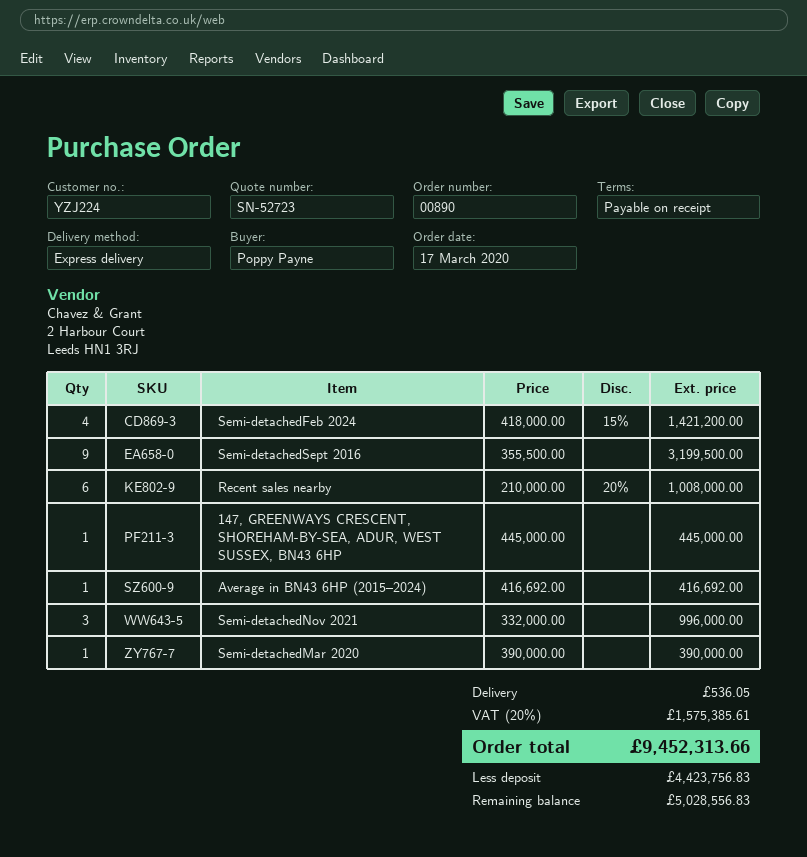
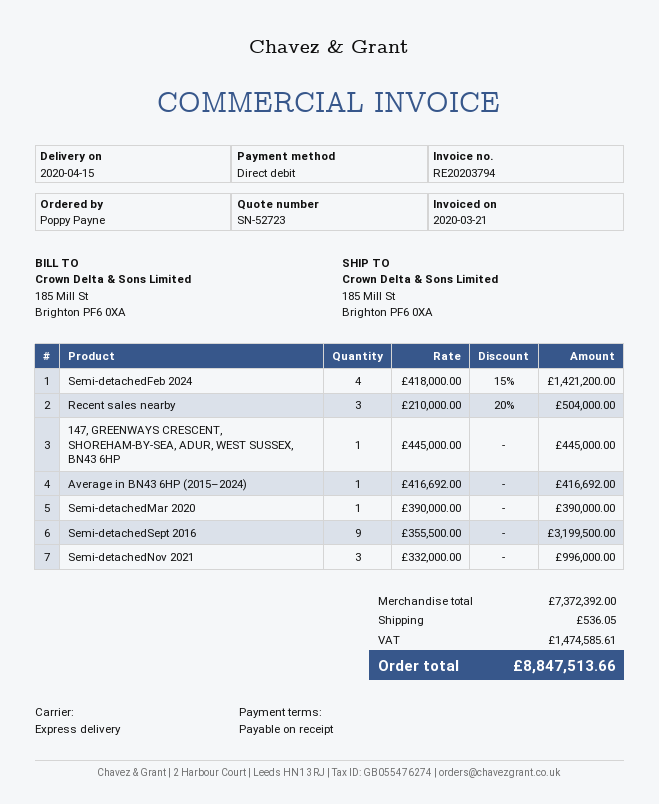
Recent sales nearby: 6 x 210000.00 - 20% = 1008000.00 -> 3 x 210000.00 - 20% = 504000.00
tax: 1575385.61 -> 1474585.61
total: 9452313.66 -> 8847513.66

